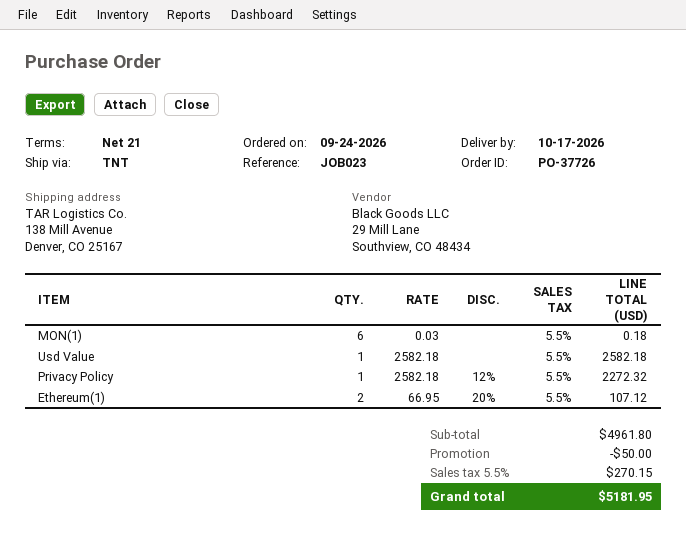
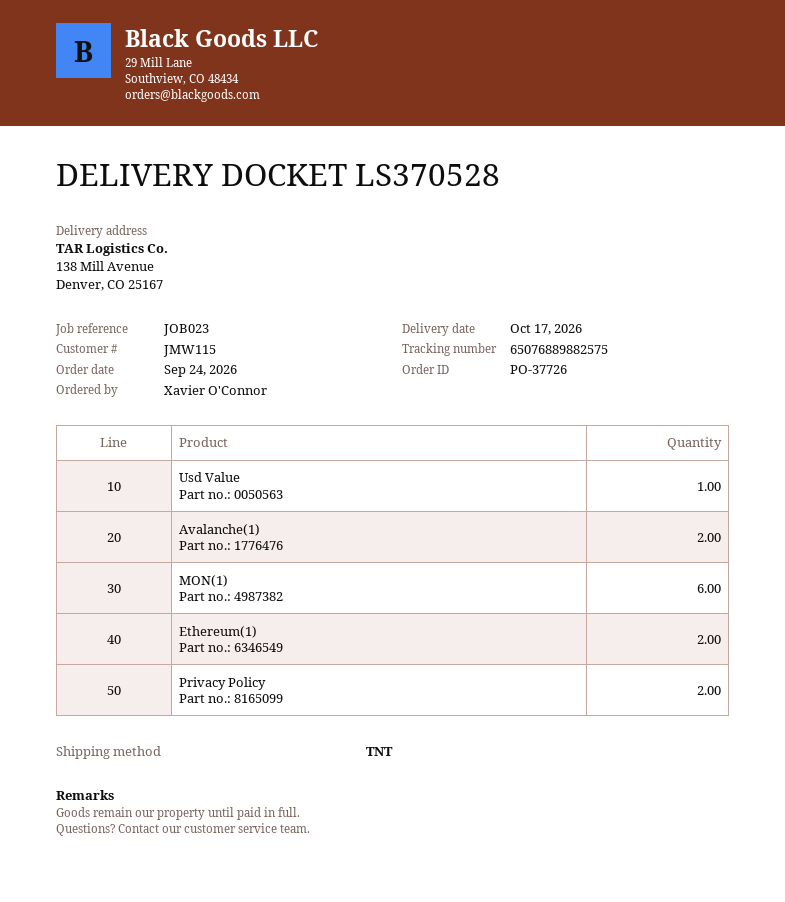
Privacy Policy: 1 -> 2
Avalanche(1): none -> 2

